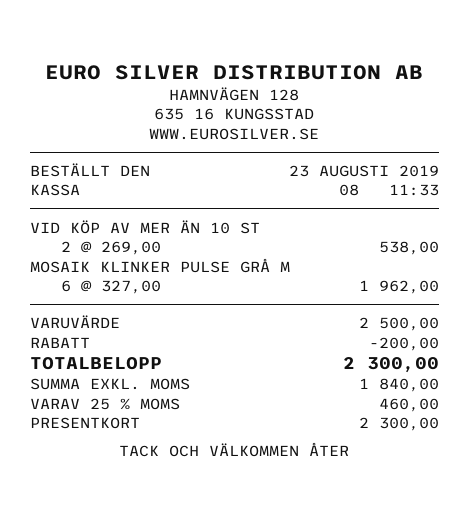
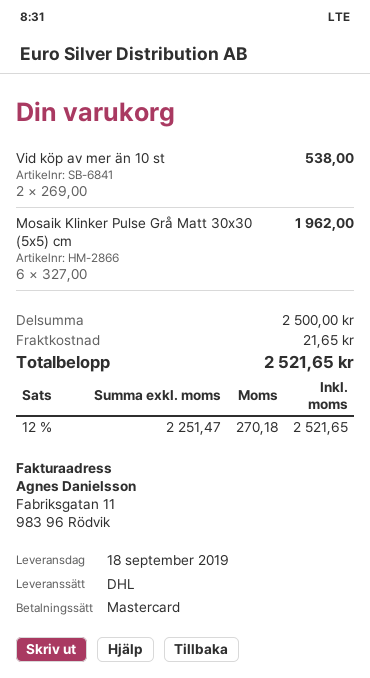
payment method: gift card -> Mastercard
discount: 200.00 -> none
shipping: none -> 21.65
net: 1840.00 -> 2251.47
tax: 25% = 460.00 -> 12% = 270.18
total: 2300.00 -> 2521.65

